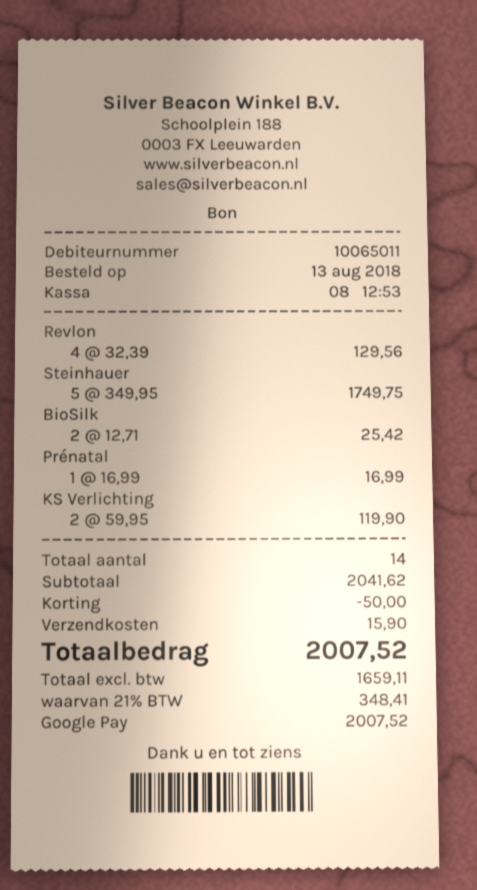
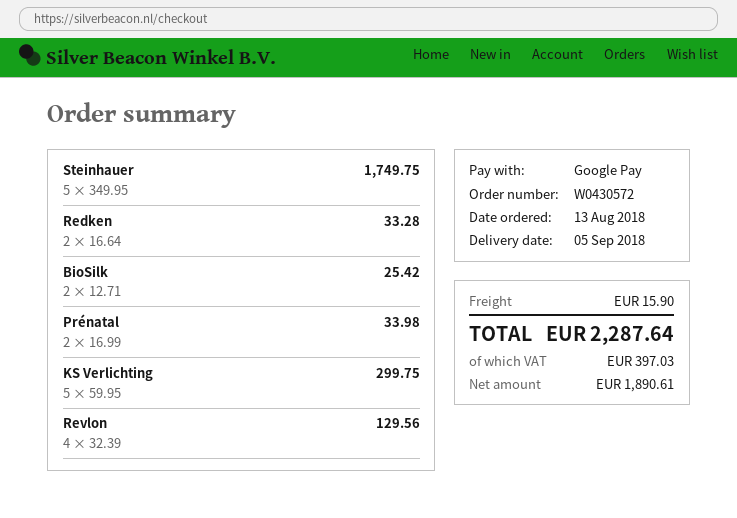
Prénatal: 1 x 16.99 = 16.99 -> 2 x 16.99 = 33.98
KS Verlichting: 2 x 59.95 = 119.90 -> 5 x 59.95 = 299.75
Redken: none -> 2 x 16.64 = 33.28
discount: 50.00 -> none
net: 1659.11 -> 1890.61
tax: 348.41 -> 397.03
total: 2007.52 -> 2287.64

